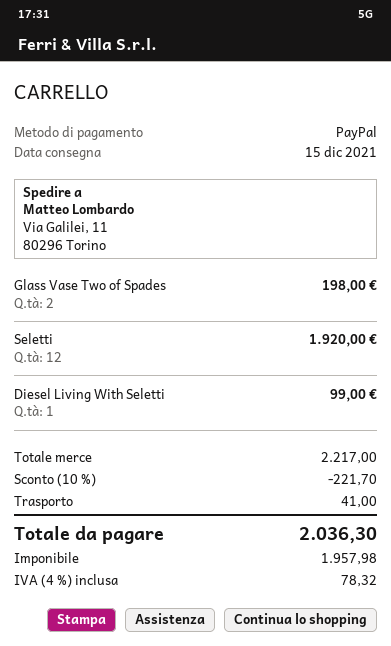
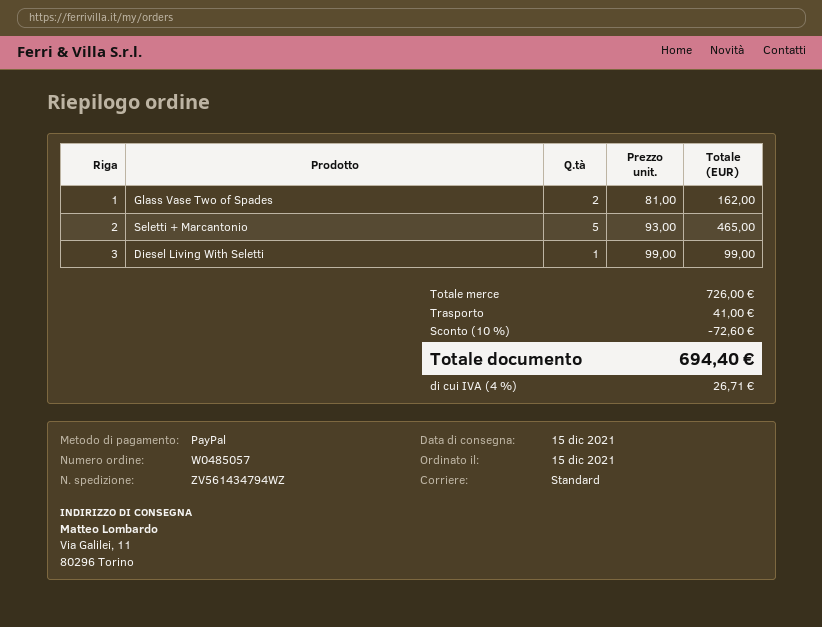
Glass Vase Two of Spades: 2 for 198.00 -> 2 for 162.00
Seletti: 12 for 1920.00 -> none
Seletti + Marcantonio: none -> 5 for 465.00
subtotal: 2217.00 -> 726.00
discount: 10% = 221.70 -> 10% = 72.60
tax: 4% = 78.32 -> 4% = 26.71
total: 2036.30 -> 694.40

